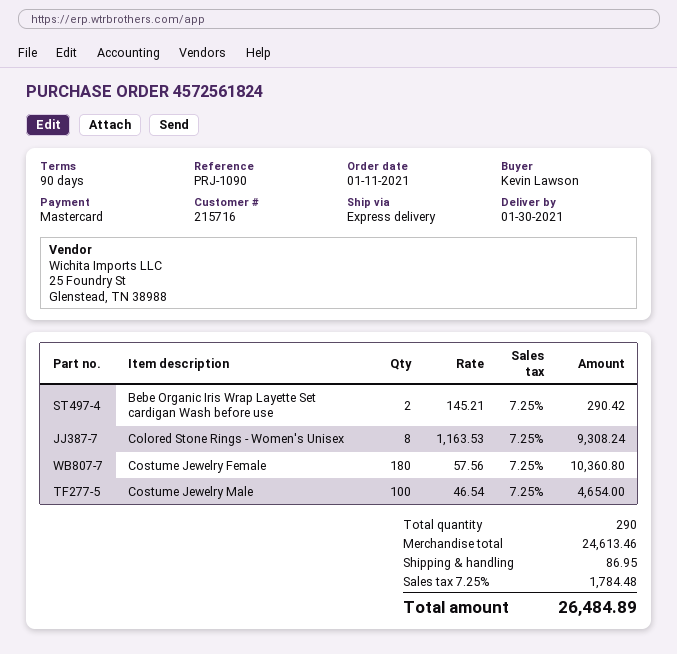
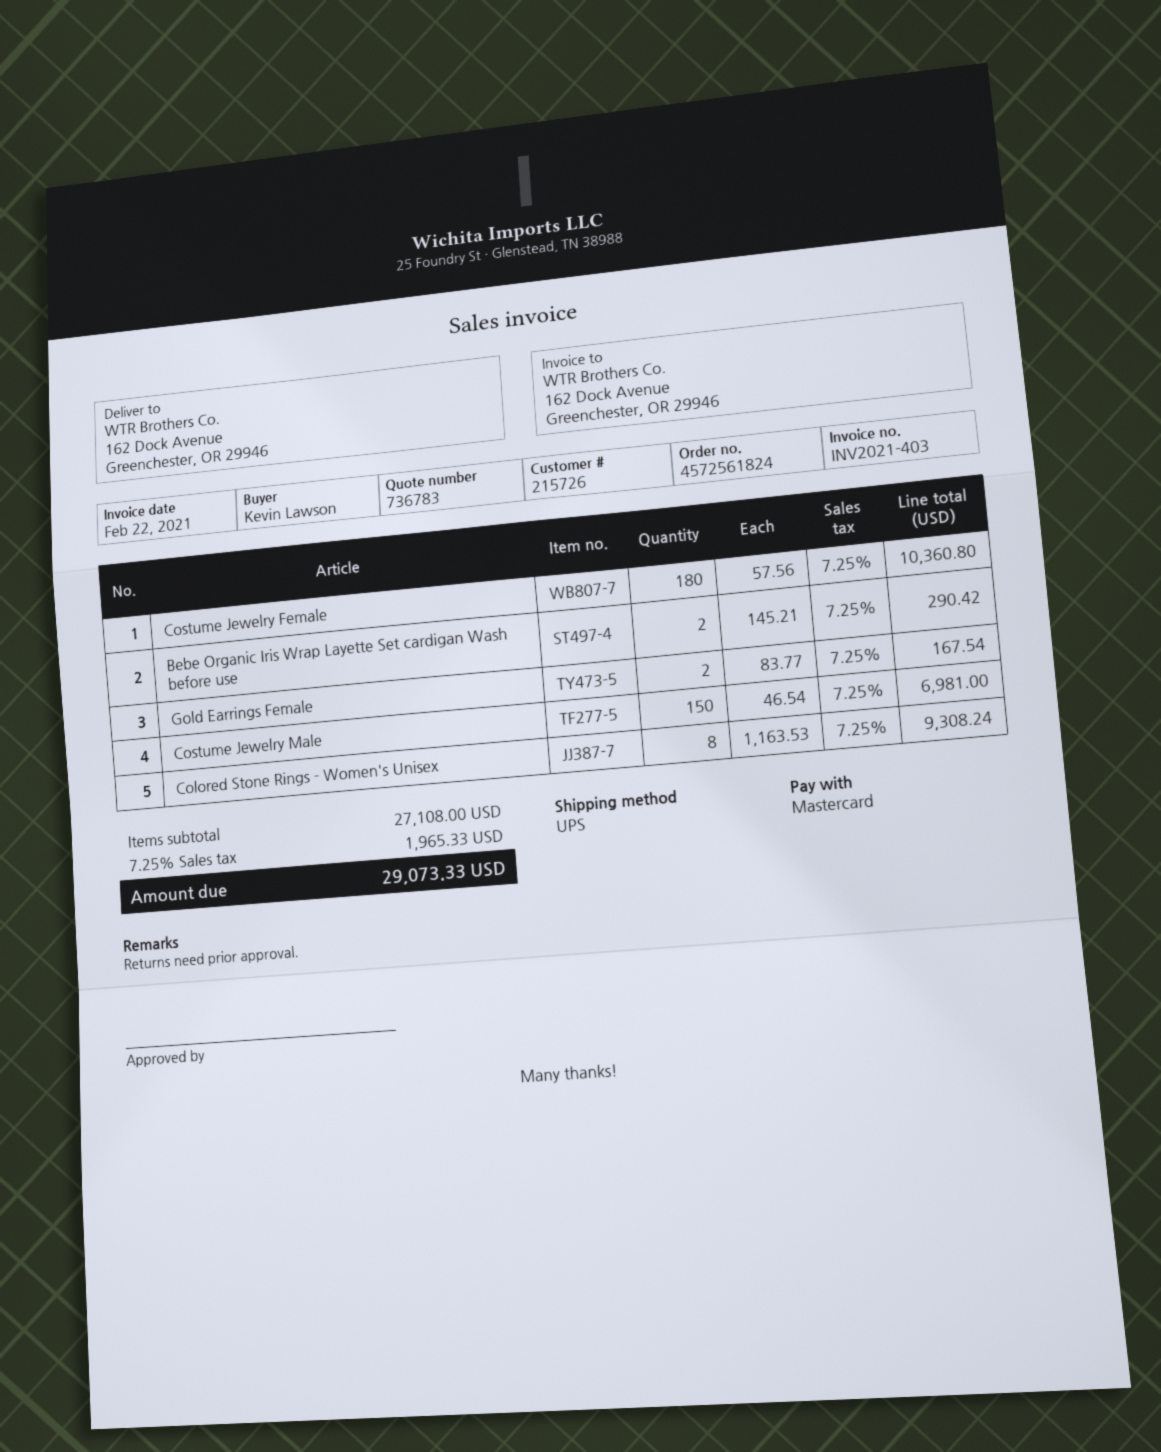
customer number: 215716 -> 215726
shipping method: express -> UPS
Costume Jewelry Male: 100 x 46.54 = 4654.00 -> 150 x 46.54 = 6981.00
Gold Earrings Female: none -> 2 x 83.77 = 167.54
subtotal: 24613.46 -> 27108.00
shipping: 86.95 -> none
tax: 7.25% = 1784.48 -> 7.25% = 1965.33
total: 26484.89 -> 29073.33

